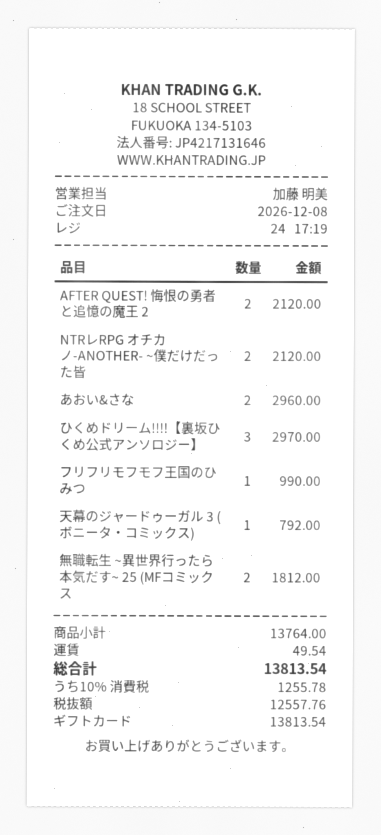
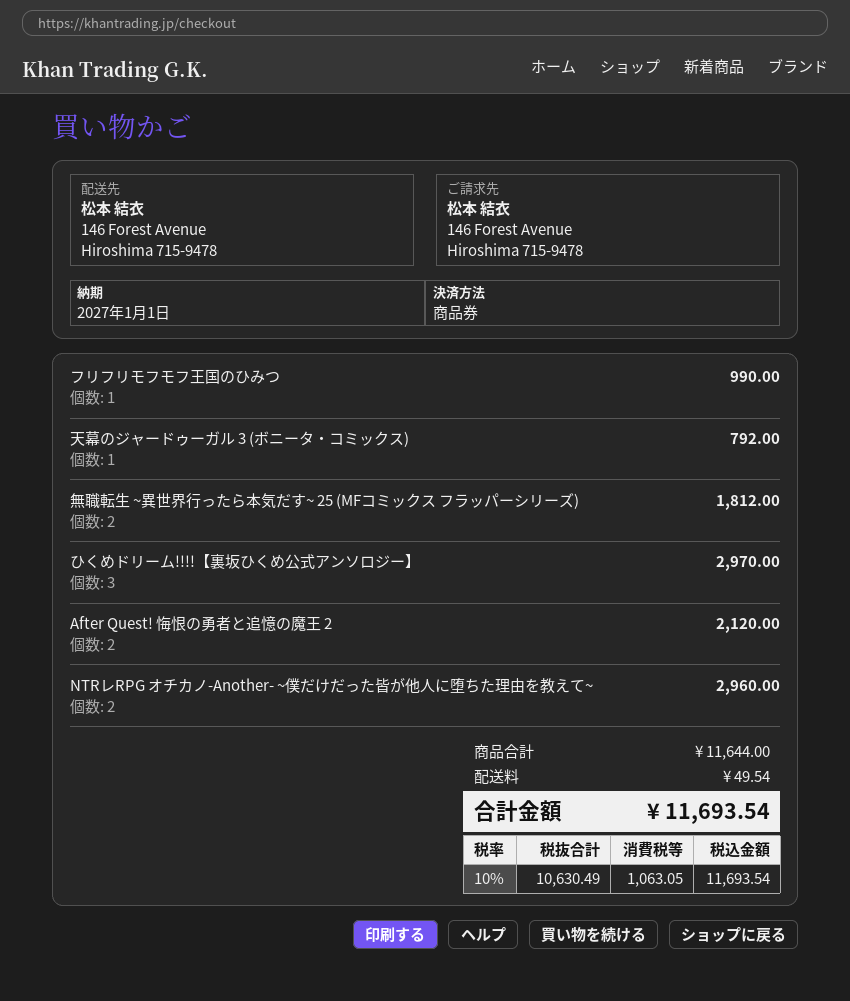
NTRレRPG オチカノ-ANOTHER- ~僕だけだった皆: 2 for 2120.00 -> 2 for 2960.00
あおい&さな: 2 for 2960.00 -> none
subtotal: 13764.00 -> 11644.00
net: 12557.76 -> 10630.49
tax: 10% = 1255.78 -> 10% = 1063.05
total: 13813.54 -> 11693.54

